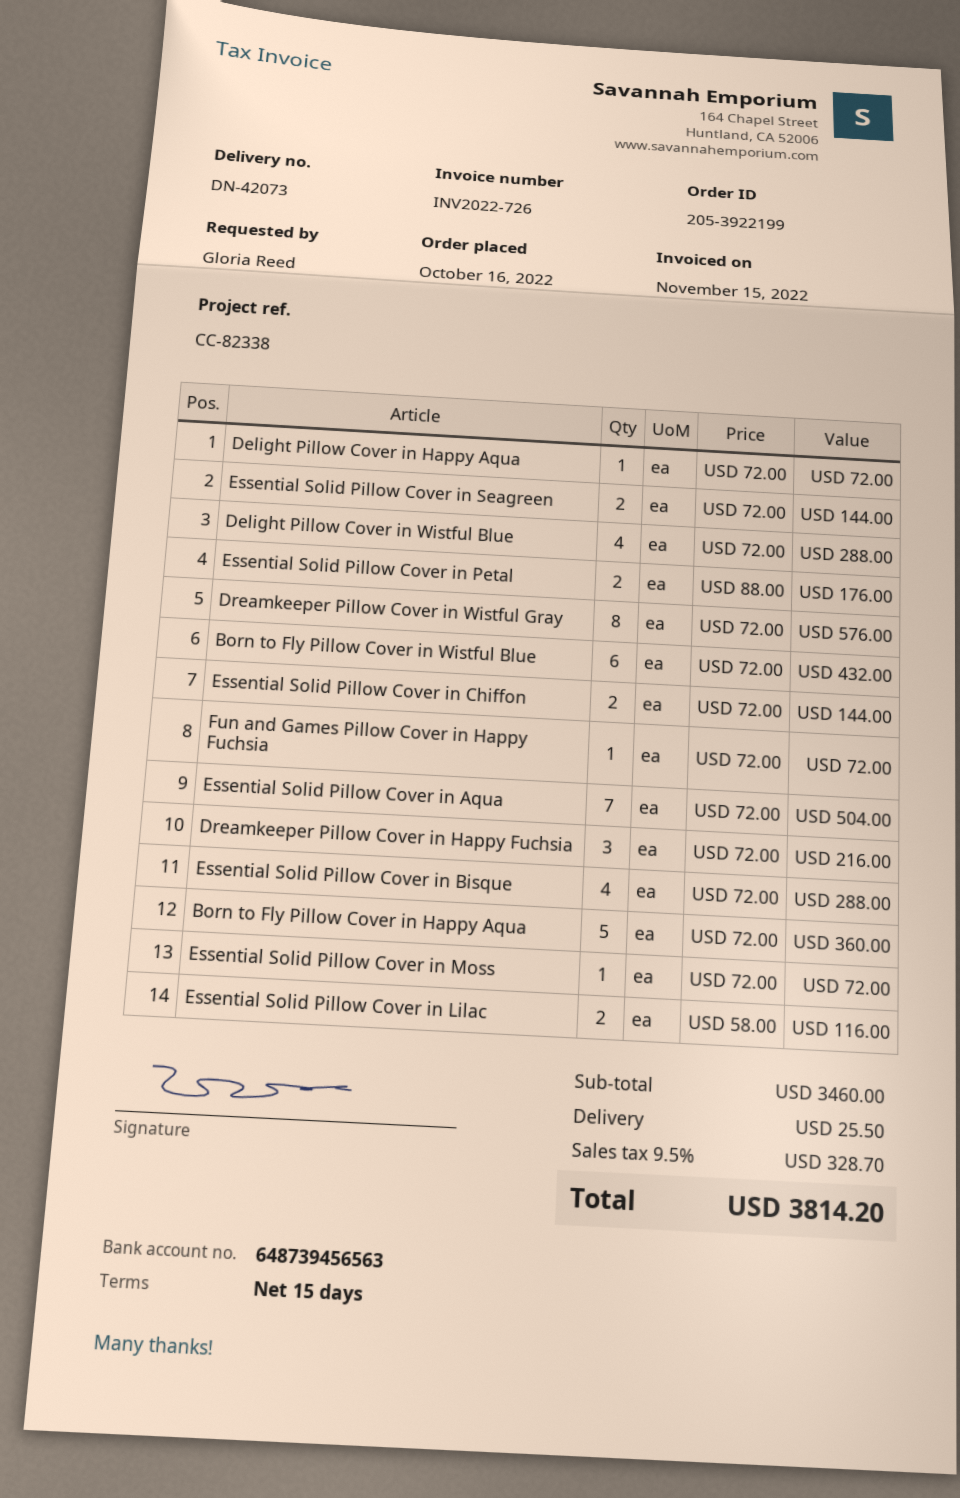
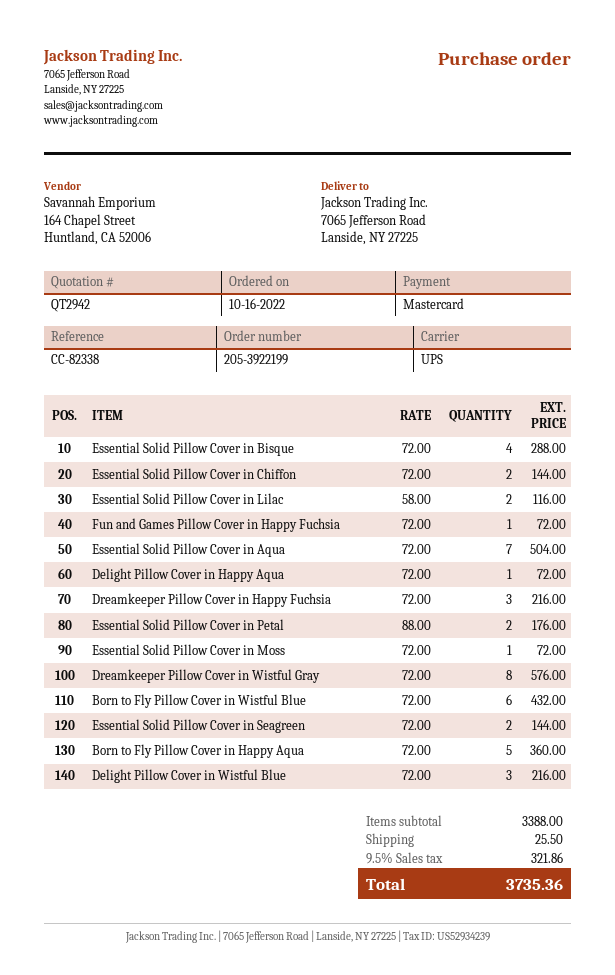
Delight Pillow Cover in Wistful Blue: 4 x 72.00 = 288.00 -> 3 x 72.00 = 216.00
subtotal: 3460.00 -> 3388.00
tax: 9.5% = 328.70 -> 9.5% = 321.86
total: 3814.20 -> 3735.36

